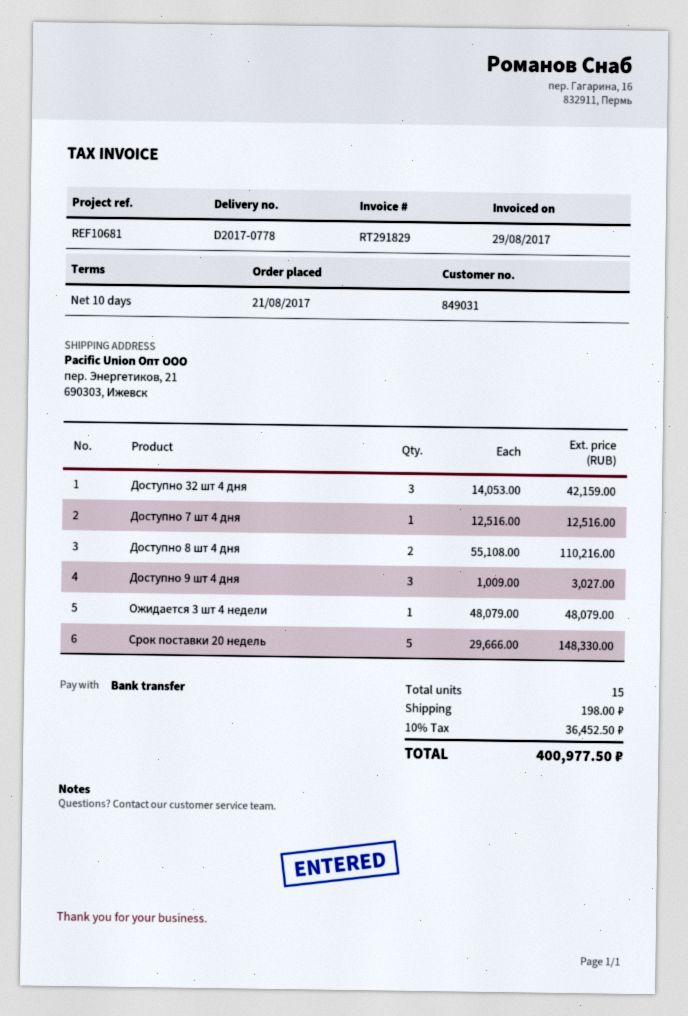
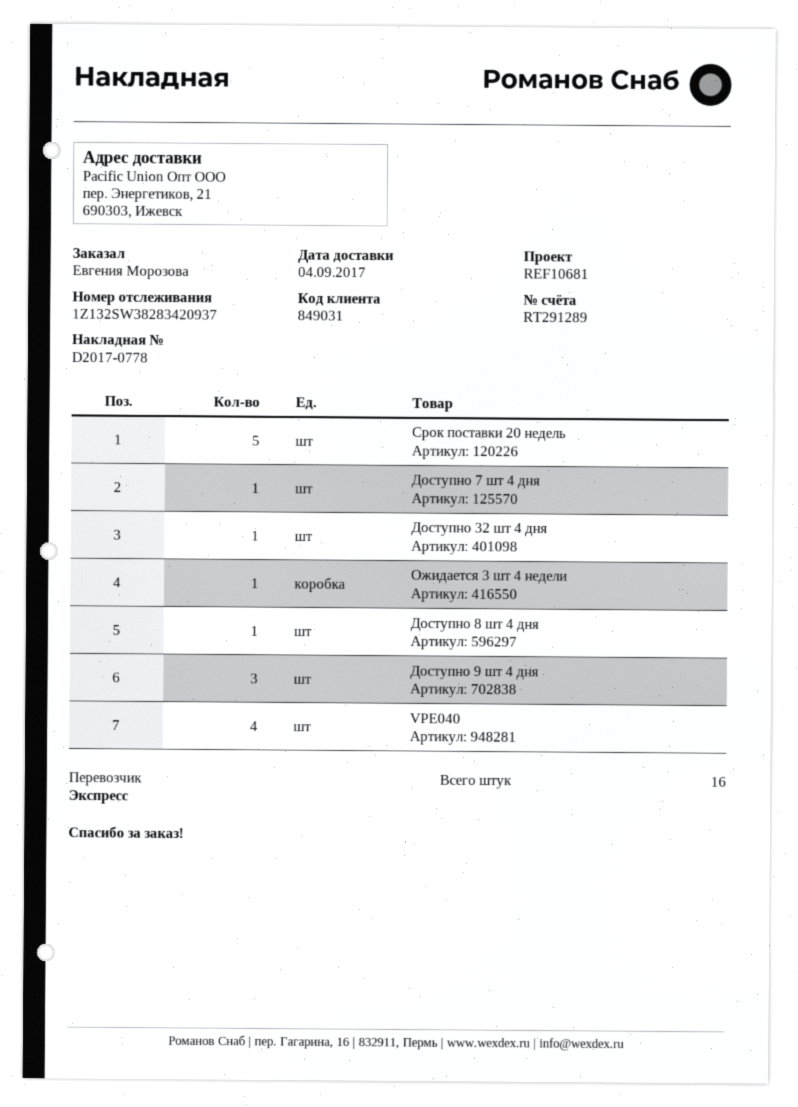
invoice number: RT291829 -> RT291289
Доступно 32 шт 4 дня: 3 -> 1
Доступно 8 шт 4 дня: 2 -> 1
VPE040: none -> 4
total quantity: 15 -> 16

